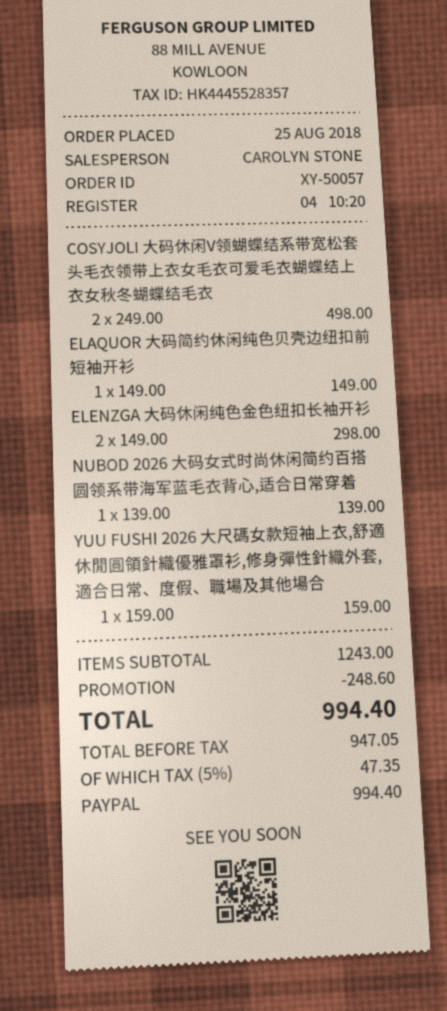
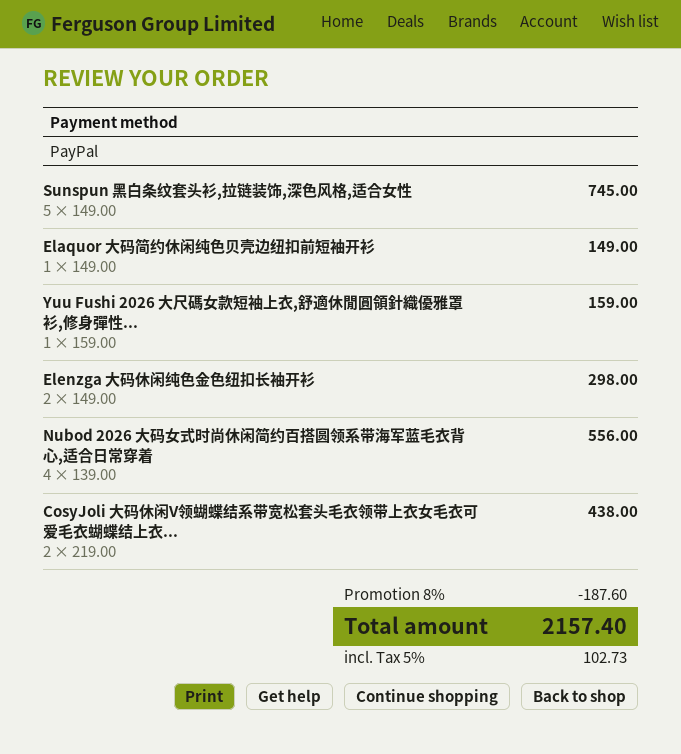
COSYJOLI 大码休闲V领蝴蝶结系带宽松套头毛衣领带上衣女毛衣可爱毛衣蝴蝶结上衣女秋冬蝴蝶结毛衣: 2 x 249.00 = 498.00 -> 2 x 219.00 = 438.00
NUBOD 2026 大码女式时尚休闲简约百搭圆领系带海军蓝毛衣背心,适合日常穿着: 1 x 139.00 = 139.00 -> 4 x 139.00 = 556.00
Sunspun 黑白条纹套头衫,拉链装饰,深色风格,适合女性: none -> 5 x 149.00 = 745.00
discount: 248.60 -> 187.60
tax: 5% = 47.35 -> 5% = 102.73
total: 994.40 -> 2157.40

